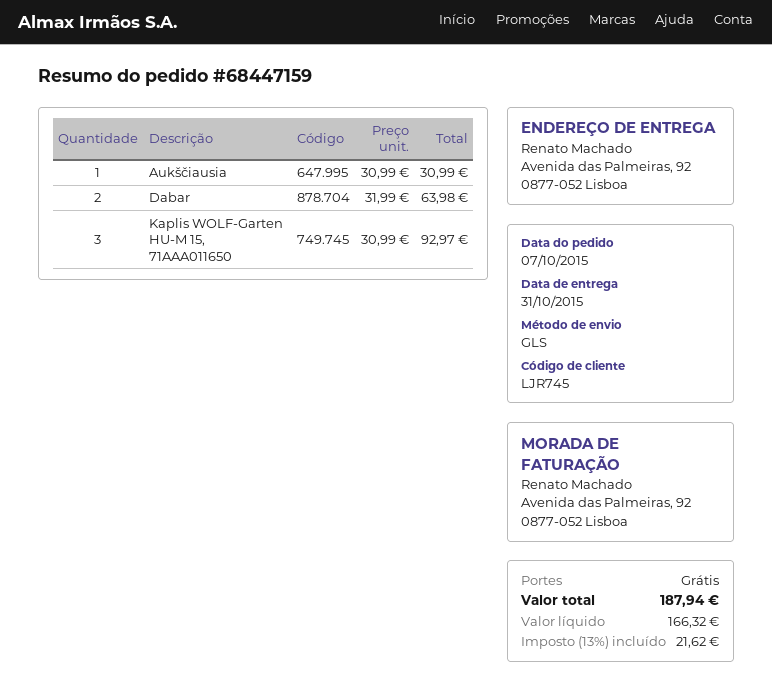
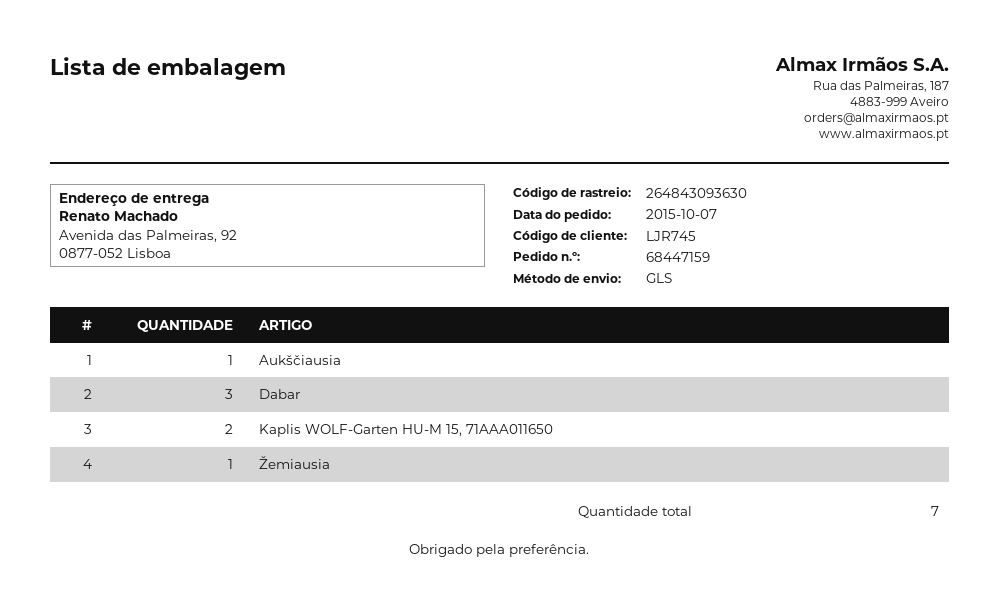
Dabar: 2 -> 3
Kaplis WOLF-Garten HU-M 15, 71AAA011650: 3 -> 2
Žemiausia: none -> 1

